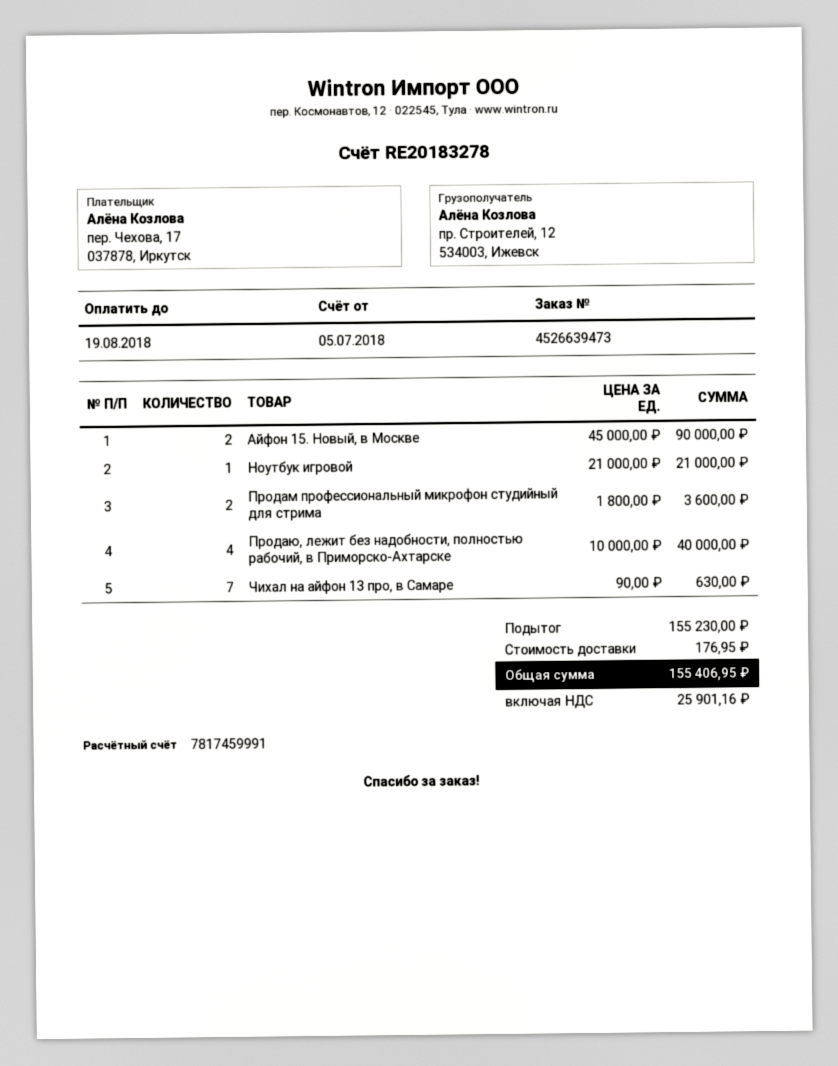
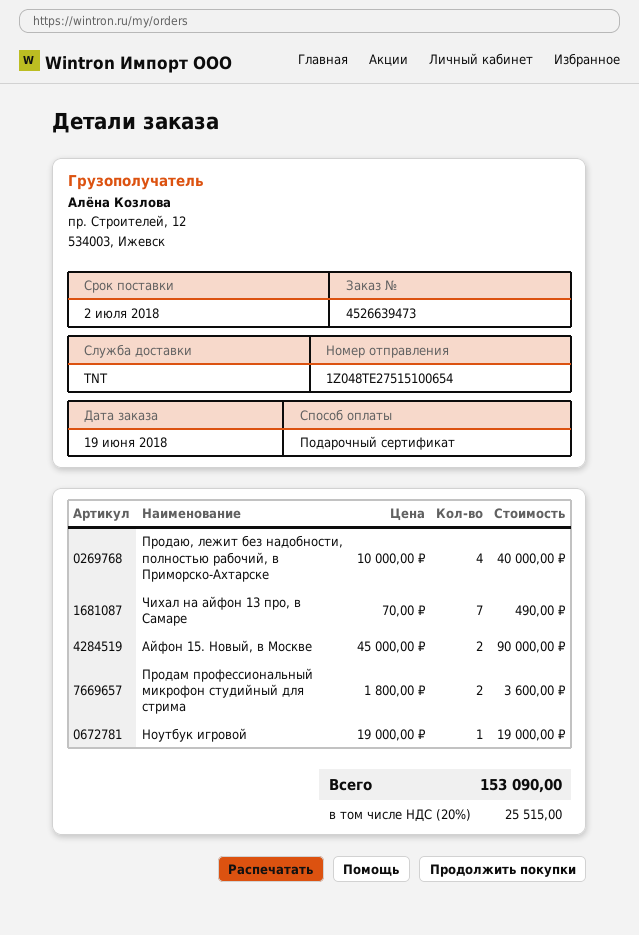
Ноутбук игровой: 1 x 21000.00 = 21000.00 -> 1 x 19000.00 = 19000.00
Чихал на айфон 13 про, в Самаре: 7 x 90.00 = 630.00 -> 7 x 70.00 = 490.00
shipping: 176.95 -> none
tax: 25901.16 -> 25515.00
total: 155406.95 -> 153090.00

